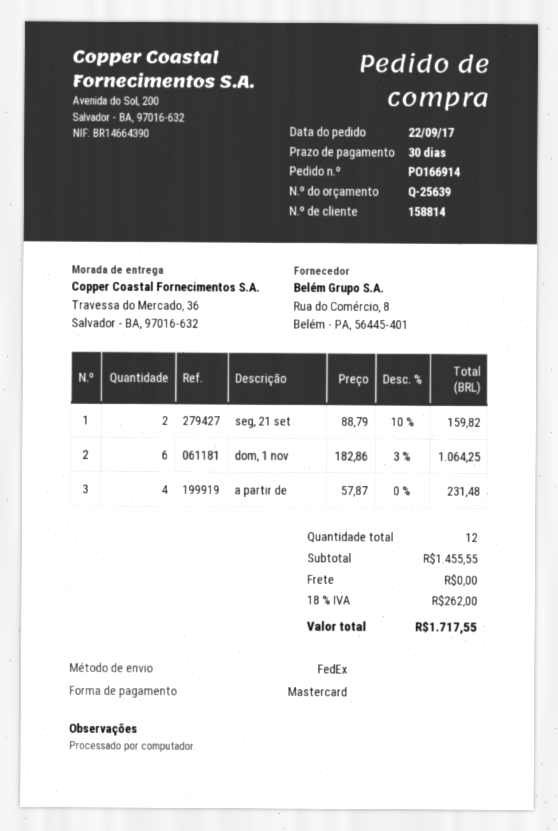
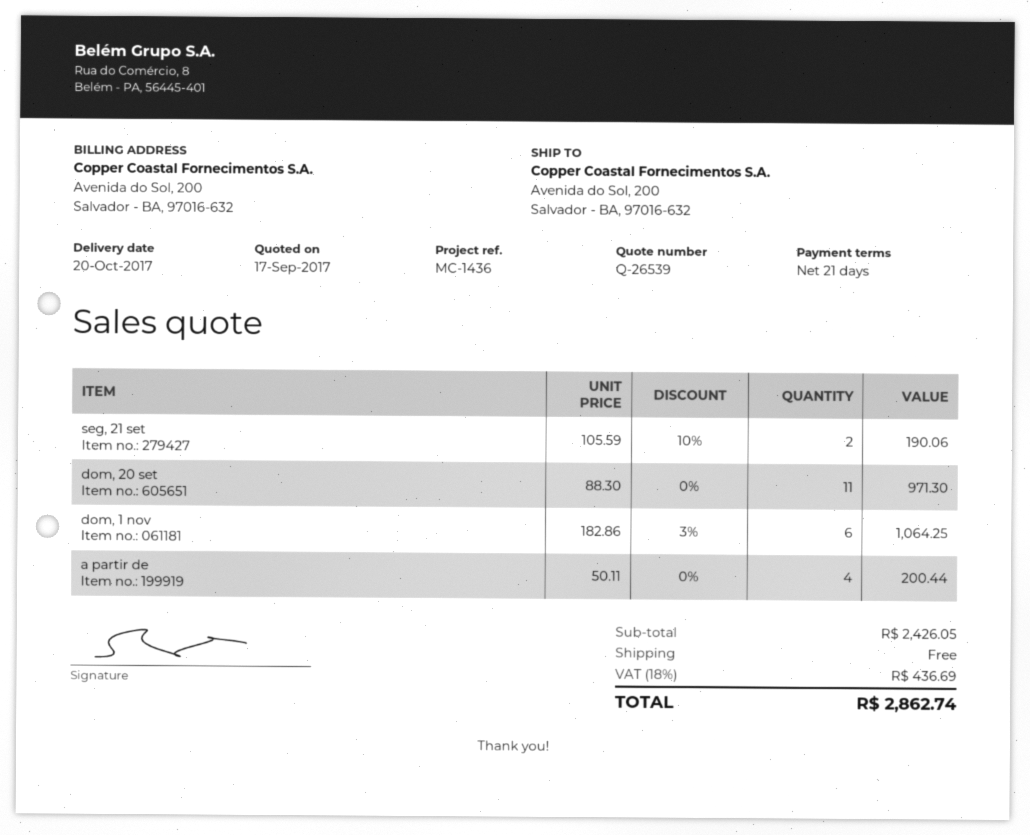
quote number: Q-25639 -> Q-26539
payment terms: 30 days -> 21 days
ship to: Travessa do Mercado, 36, Salvador - BA, 97016-632 -> Avenida do Sol, 200, Salvador - BA, 97016-632
seg, 21 set: 2 x 88.79 - 10% = 159.82 -> 2 x 105.59 - 10% = 190.06
a partir de: 4 x 57.87 = 231.48 -> 4 x 50.11 = 200.44
dom, 20 set: none -> 11 x 88.30 = 971.30
subtotal: 1455.55 -> 2426.05
tax: 18% = 262.00 -> 18% = 436.69
total: 1717.55 -> 2862.74

